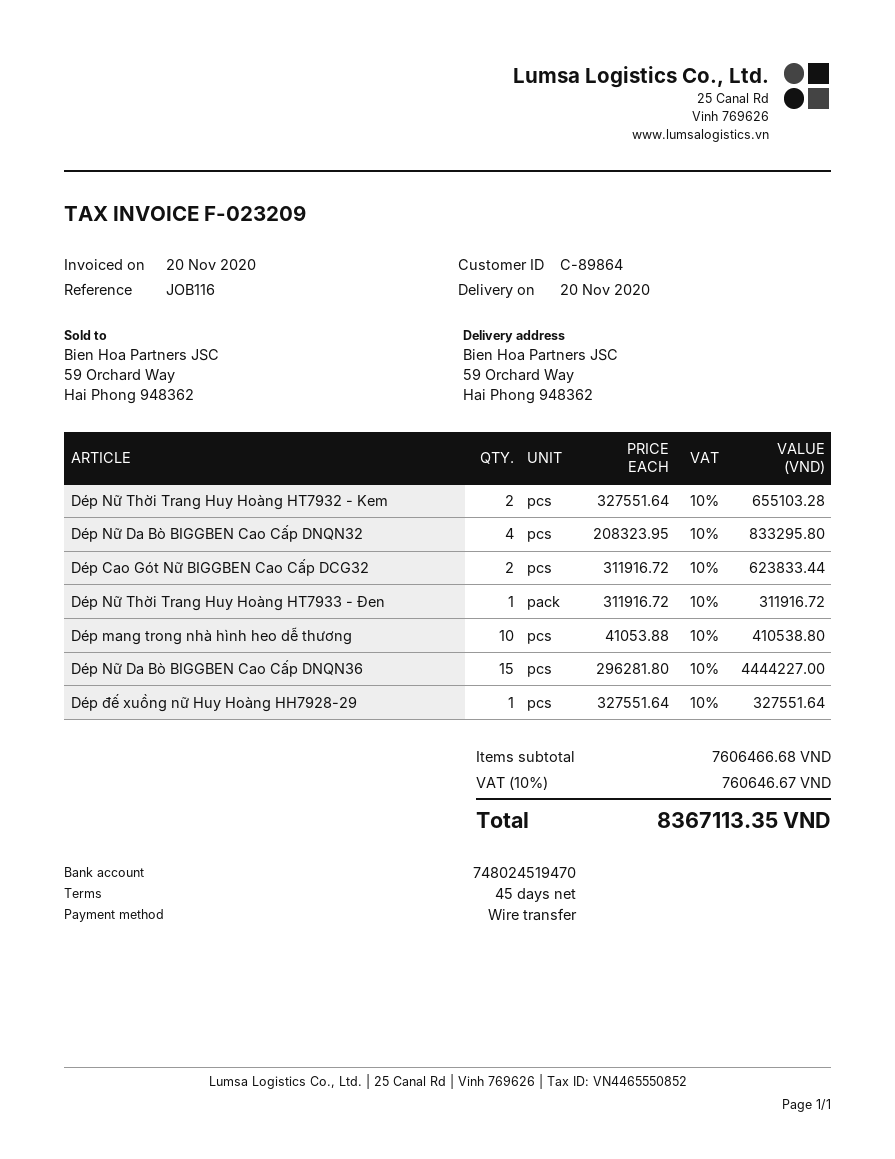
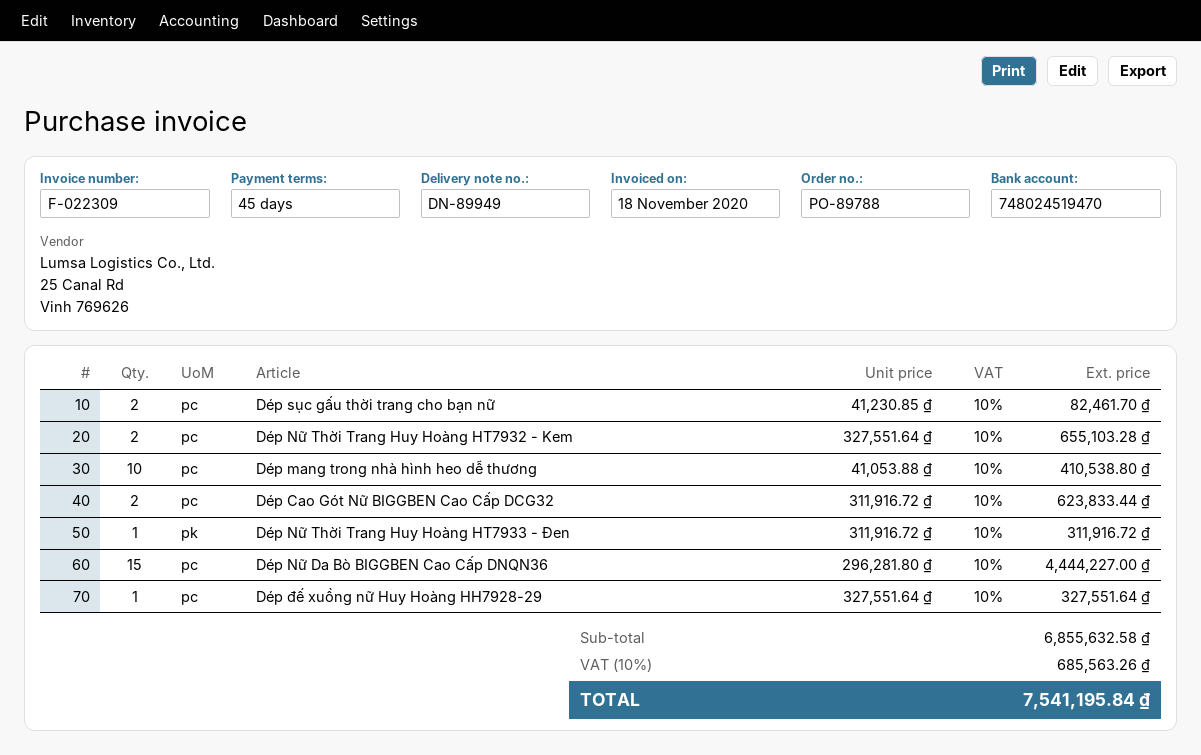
invoice number: F-023209 -> F-022309
invoice date: 2020-11-20 -> 2020-11-18
Dép Nữ Da Bò BIGGBEN Cao Cấp DNQN32: 4 x 208323.95 = 833295.80 -> none
Dép sục gấu thời trang cho bạn nữ: none -> 2 x 41230.85 = 82461.70
subtotal: 7606466.68 -> 6855632.58
tax: 10% = 760646.67 -> 10% = 685563.26
total: 8367113.35 -> 7541195.84

